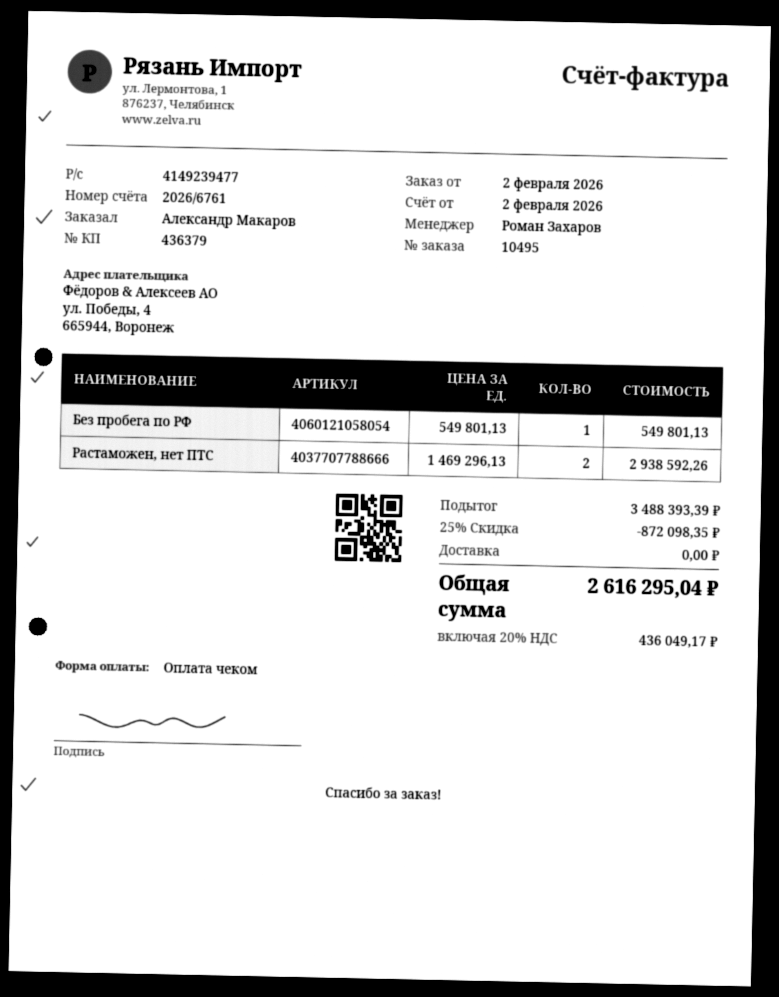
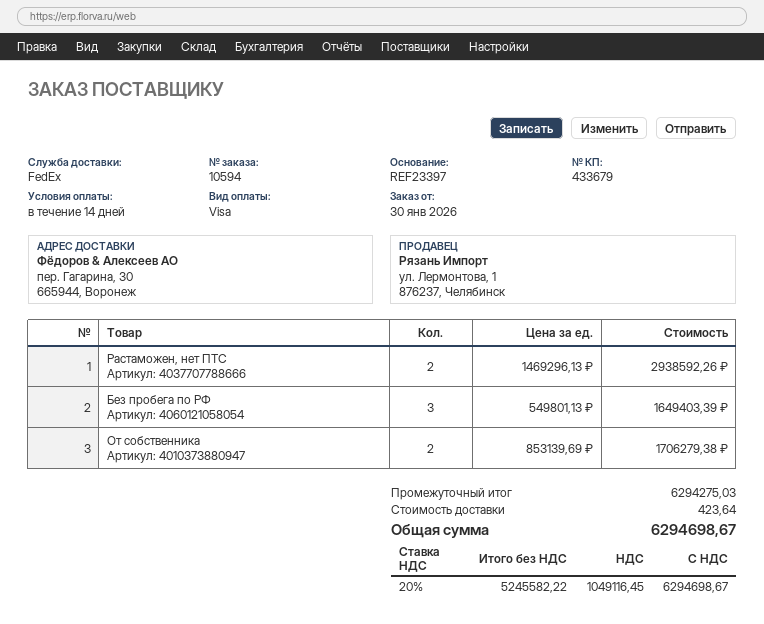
quote number: 436379 -> 433679
order number: 10495 -> 10594
order date: 2026-02-02 -> 2026-01-30
payment method: cheque -> Visa
Без пробега по РФ: 1 x 549801.13 = 549801.13 -> 3 x 549801.13 = 1649403.39
От собственника: none -> 2 x 853139.69 = 1706279.38
subtotal: 3488393.39 -> 6294275.03
discount: 25% = 872098.35 -> none
shipping: 0.00 -> 423.64
tax: 20% = 436049.17 -> 20% = 1049116.45
total: 2616295.04 -> 6294698.67

